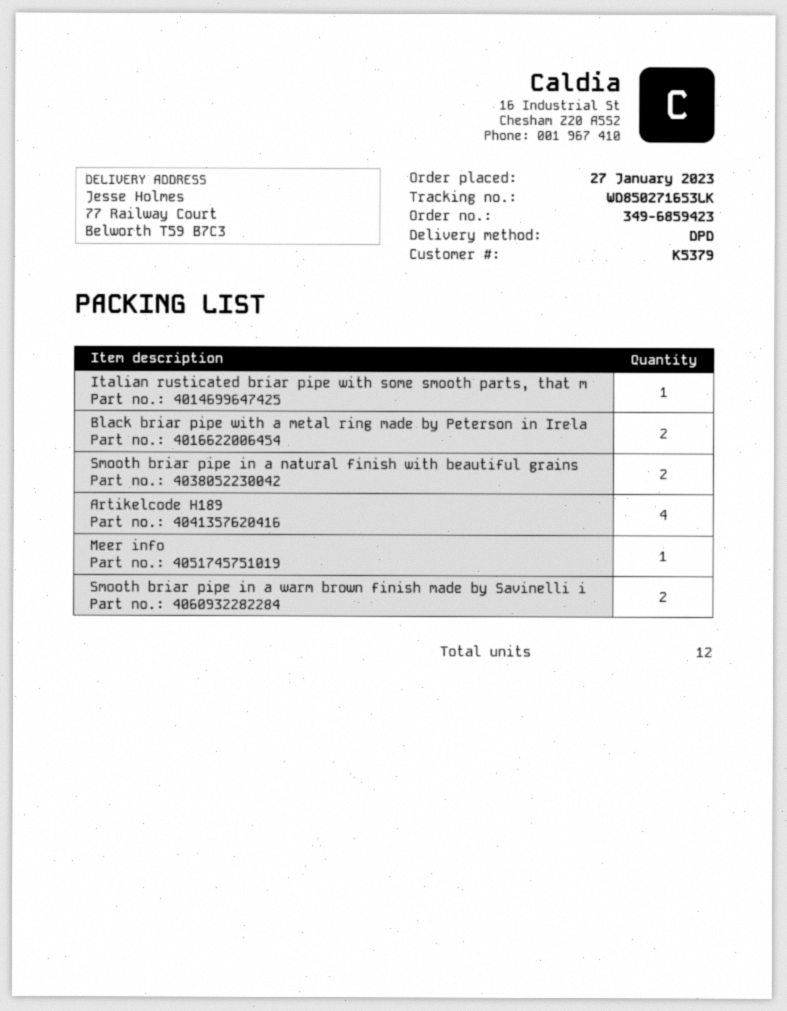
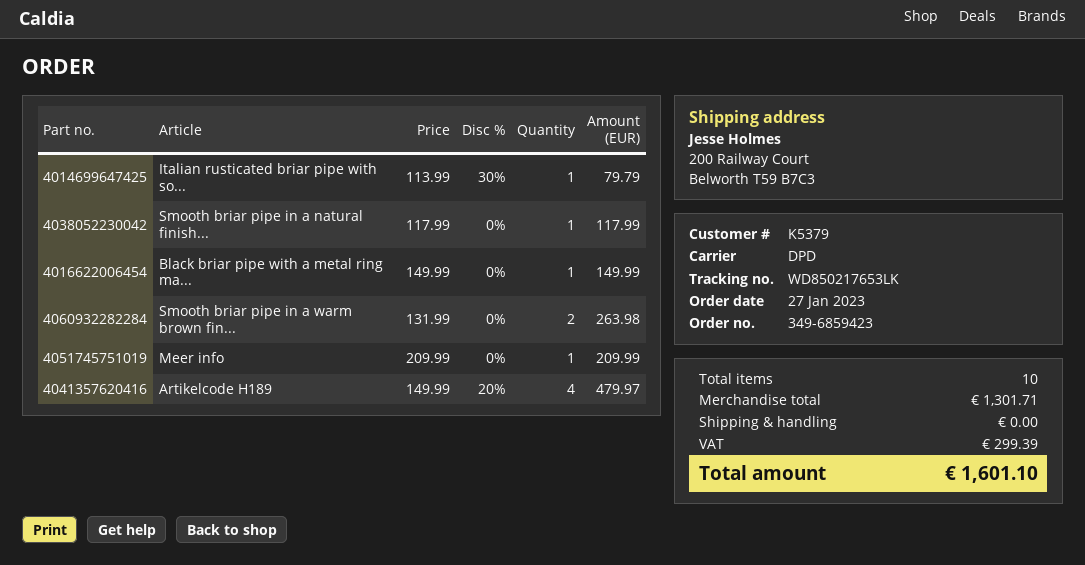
tracking number: WD850271653LK -> WD850217653LK
ship to: 77 Railway Court, Belworth T59 B7C3 -> 200 Railway Court, Belworth T59 B7C3
Black briar pipe with a metal ring made by Peterson in Irela: 2 -> 1
Smooth briar pipe in a natural finish with beautiful grains: 2 -> 1
total quantity: 12 -> 10

